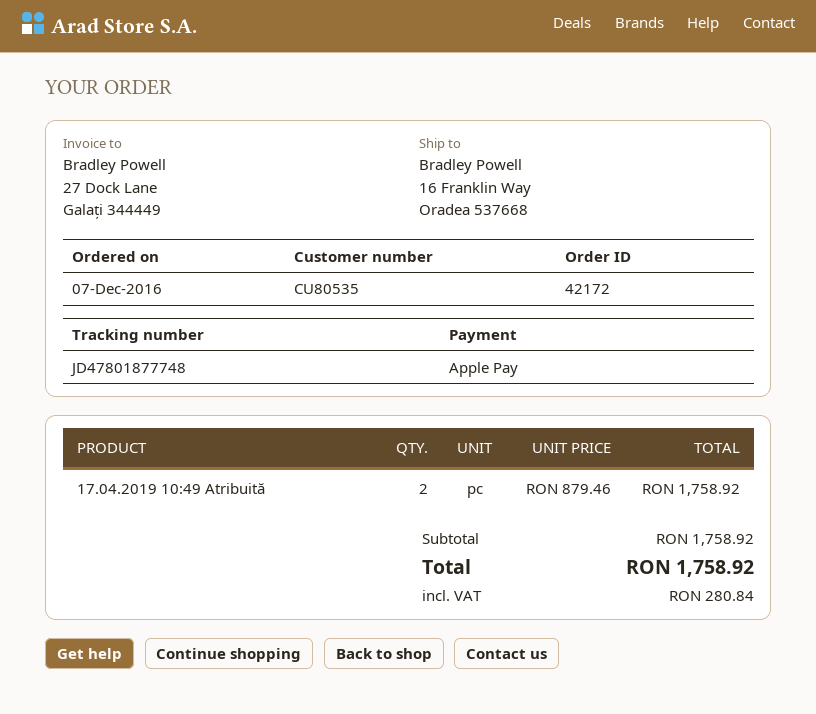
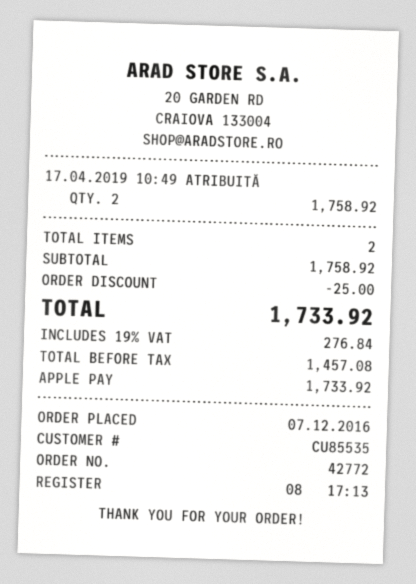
order number: 42172 -> 42772
customer number: CU80535 -> CU85535
discount: none -> 25.00
tax: 280.84 -> 276.84
total: 1758.92 -> 1733.92

